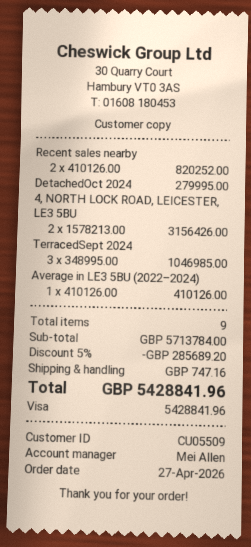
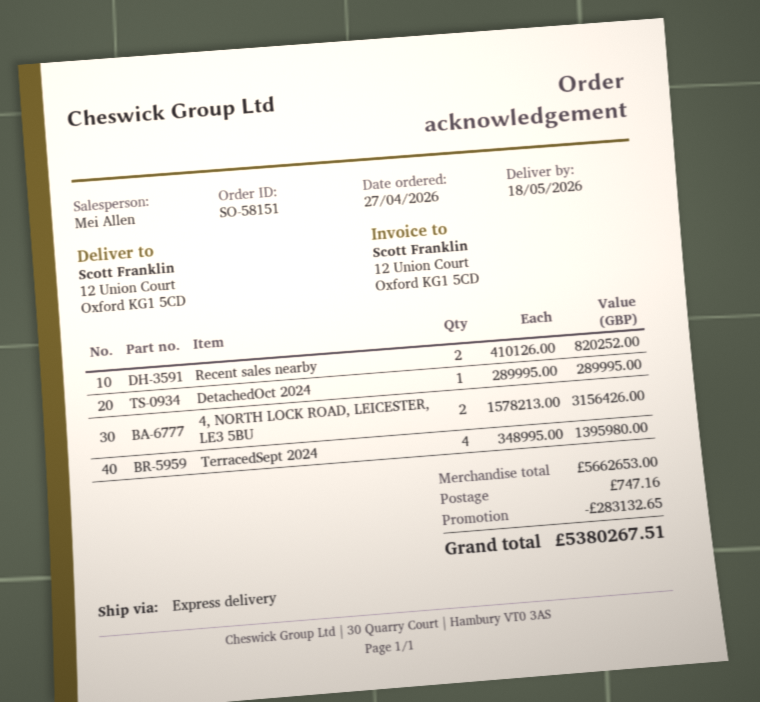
DetachedOct 2024: 1 x 279995.00 = 279995.00 -> 1 x 289995.00 = 289995.00
TerracedSept 2024: 3 x 348995.00 = 1046985.00 -> 4 x 348995.00 = 1395980.00
Average in LE3 5BU (2022–2024): 1 x 410126.00 = 410126.00 -> none
subtotal: 5713784.00 -> 5662653.00
discount: 285689.20 -> 283132.65
total: 5428841.96 -> 5380267.51

